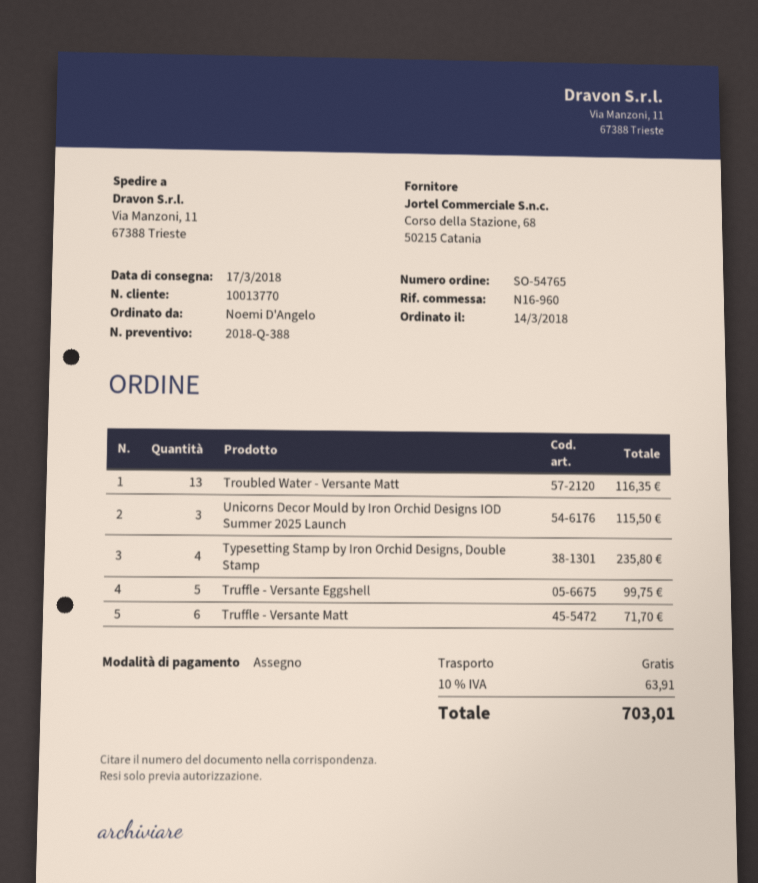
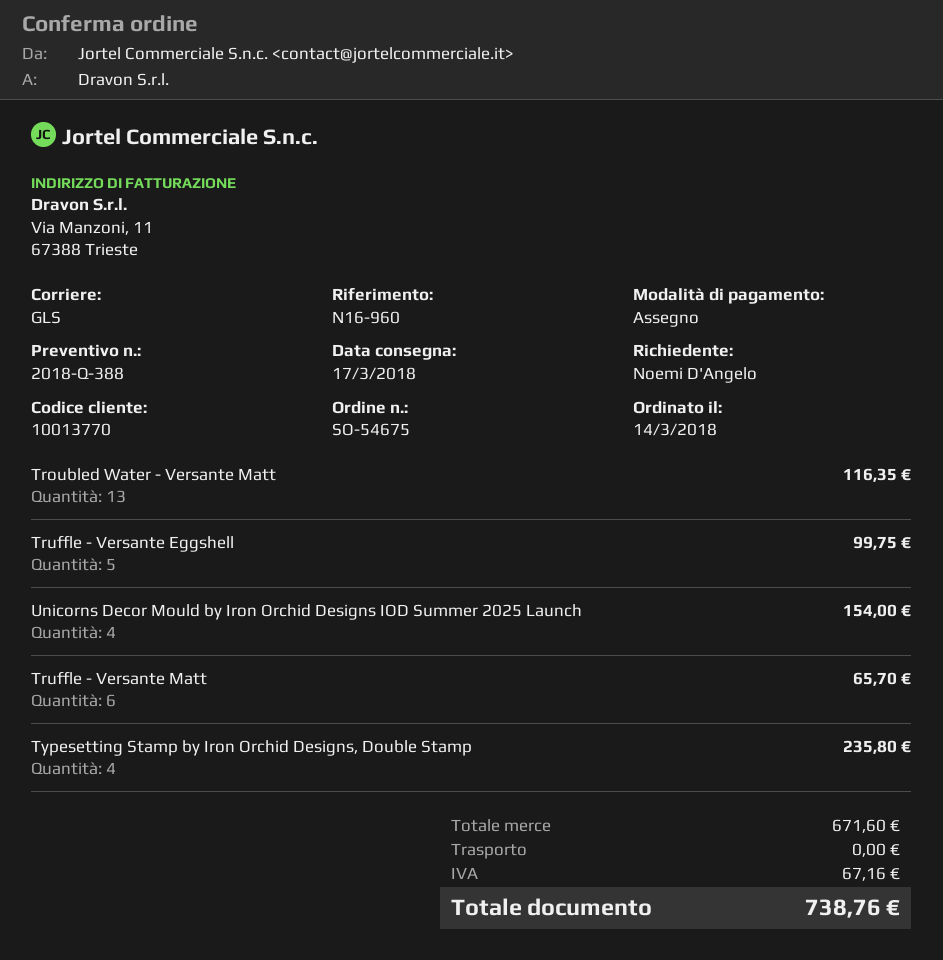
order number: SO-54765 -> SO-54675
Unicorns Decor Mould by Iron Orchid Designs IOD Summer 2025 Launch: 3 for 115.50 -> 4 for 154.00
Truffle - Versante Matt: 6 for 71.70 -> 6 for 65.70
tax: 63.91 -> 67.16
total: 703.01 -> 738.76

